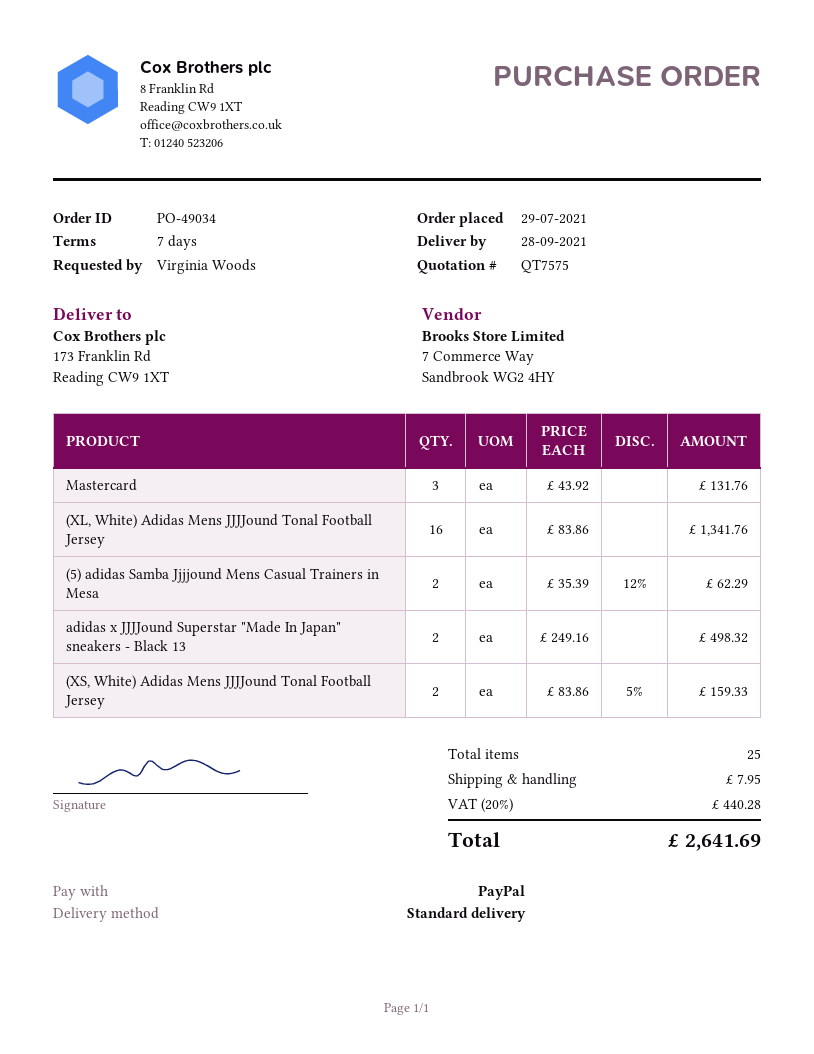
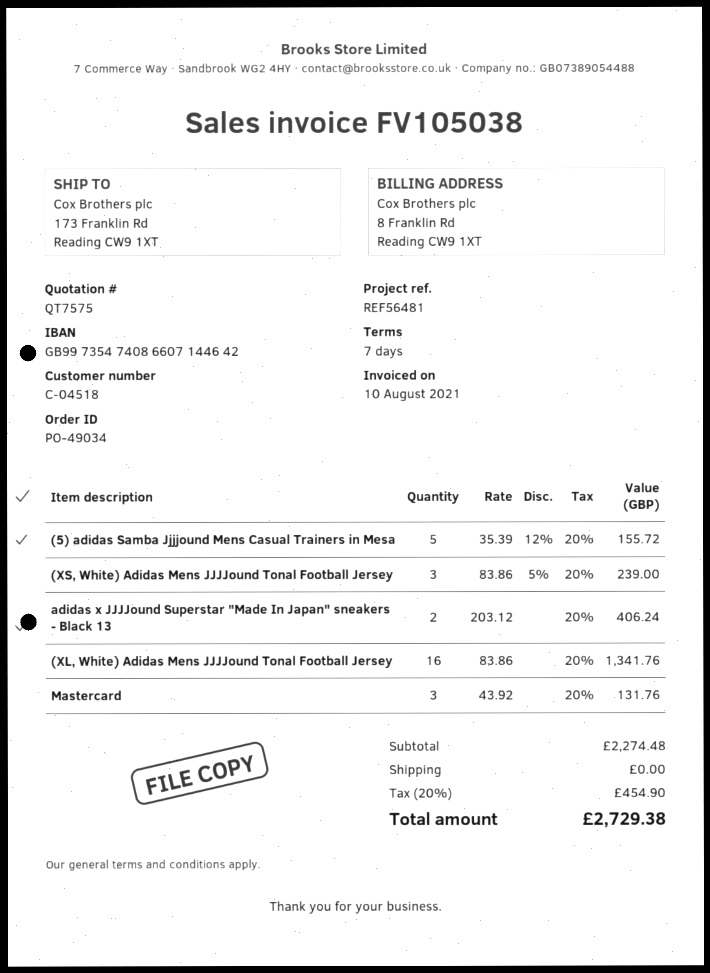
(5) adidas Samba Jjjjound Mens Casual Trainers in Mesa: 2 x 35.39 - 12% = 62.29 -> 5 x 35.39 - 12% = 155.72
adidas x JJJJound Superstar "Made In Japan" sneakers - Black 13: 2 x 249.16 = 498.32 -> 2 x 203.12 = 406.24
(XS, White) Adidas Mens JJJJound Tonal Football Jersey: 2 x 83.86 - 5% = 159.33 -> 3 x 83.86 - 5% = 239.00
shipping: 7.95 -> 0.00
tax: 20% = 440.28 -> 20% = 454.90
total: 2641.69 -> 2729.38

